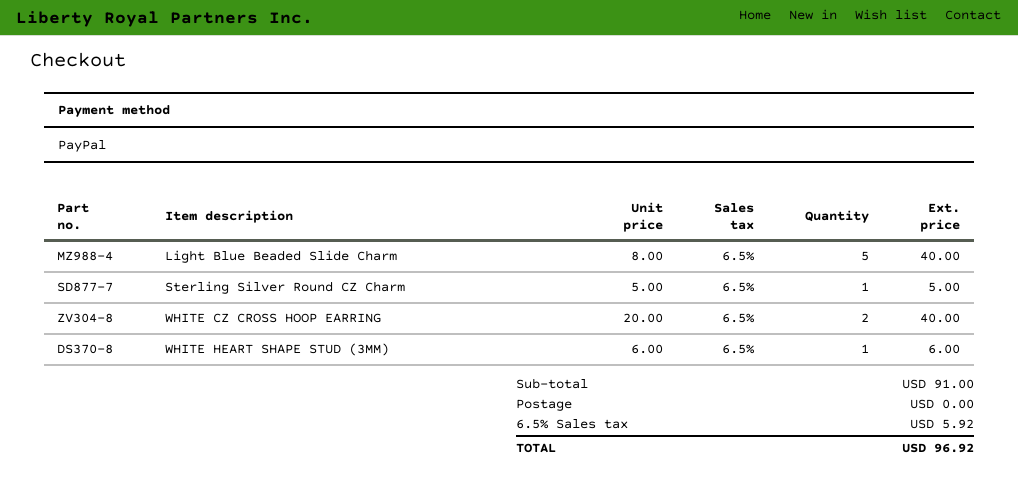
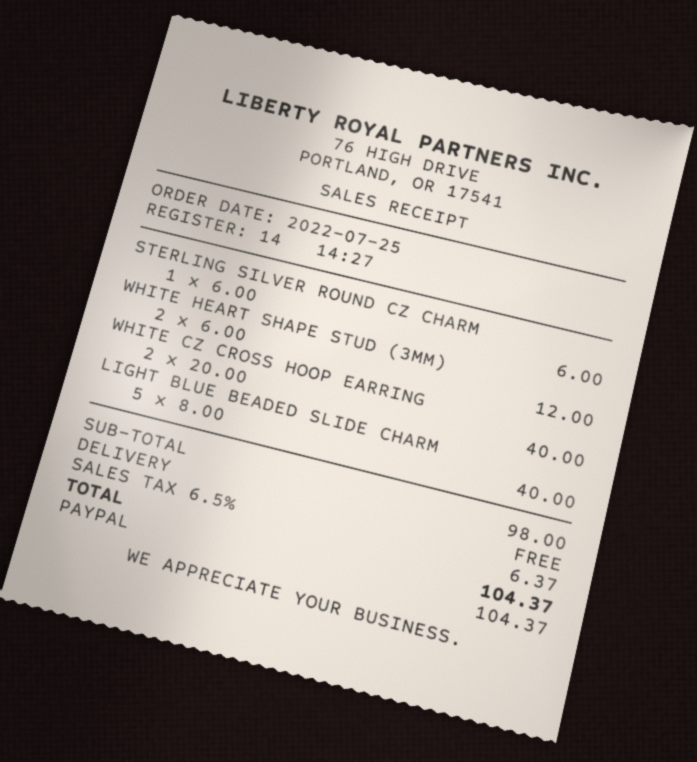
Sterling Silver Round CZ Charm: 1 x 5.00 = 5.00 -> 1 x 6.00 = 6.00
WHITE HEART SHAPE STUD (3MM): 1 x 6.00 = 6.00 -> 2 x 6.00 = 12.00
subtotal: 91.00 -> 98.00
tax: 6.5% = 5.92 -> 6.5% = 6.37
total: 96.92 -> 104.37

